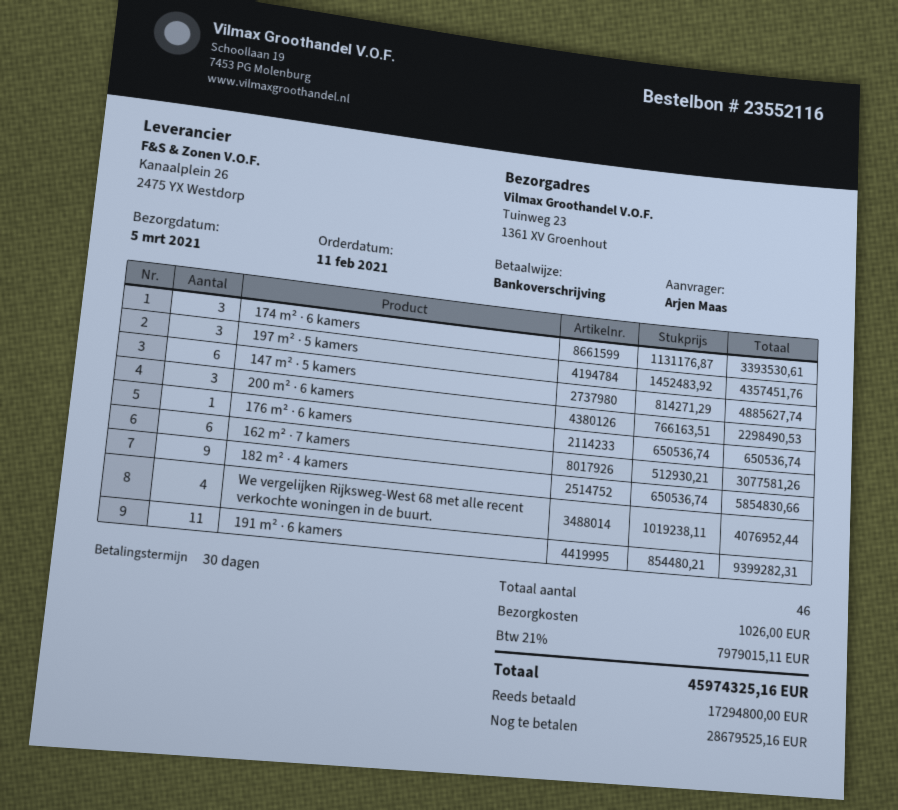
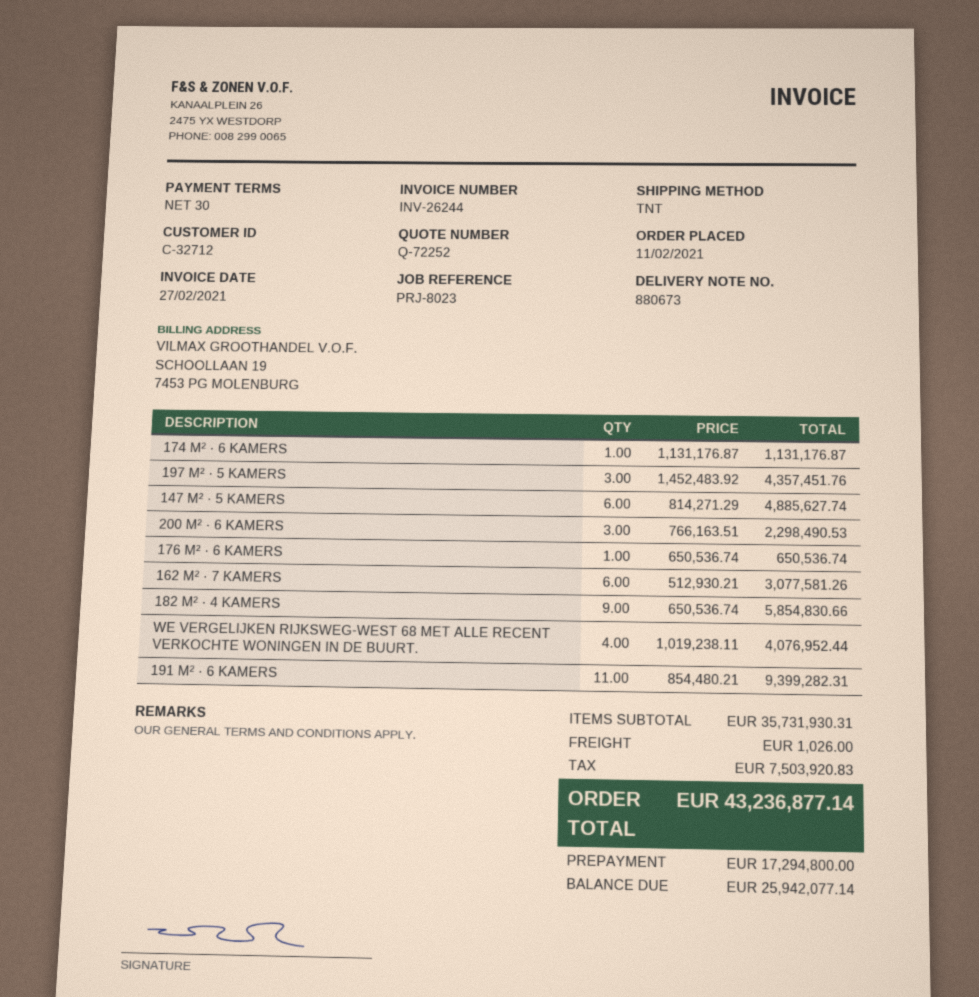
174 m² · 6 kamers: 3 x 1131176.87 = 3393530.61 -> 1 x 1131176.87 = 1131176.87
tax: 7979015.11 -> 7503920.83
total: 45974325.16 -> 43236877.14
balance: 28679525.16 -> 25942077.14

